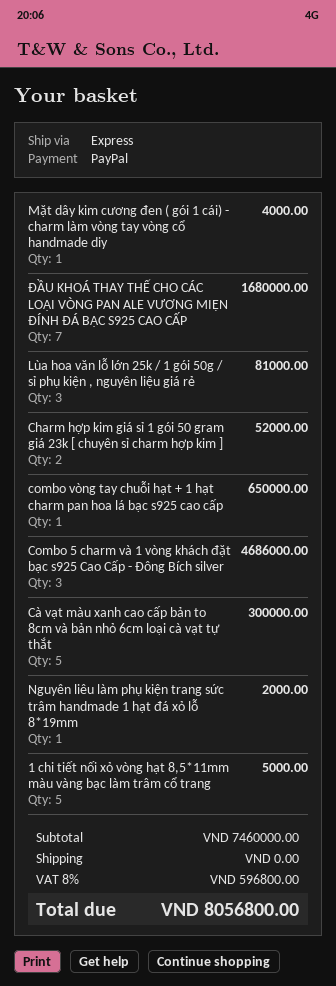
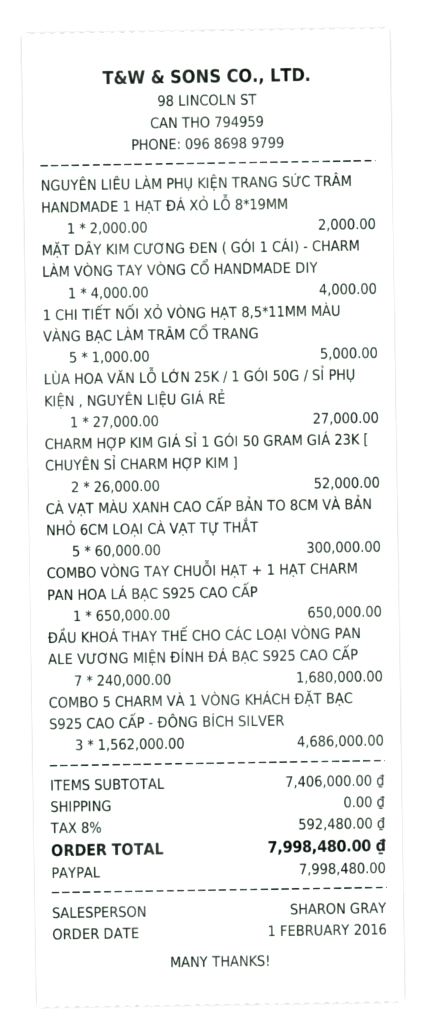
Lùa hoa văn lỗ lớn 25k / 1 gói 50g / sỉ phụ kiện , nguyên liệu giá rẻ: 3 for 81000.00 -> 1 for 27000.00
subtotal: 7460000.00 -> 7406000.00
tax: 8% = 596800.00 -> 8% = 592480.00
total: 8056800.00 -> 7998480.00

